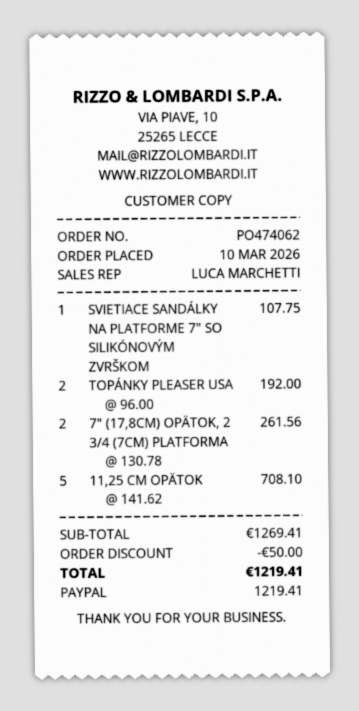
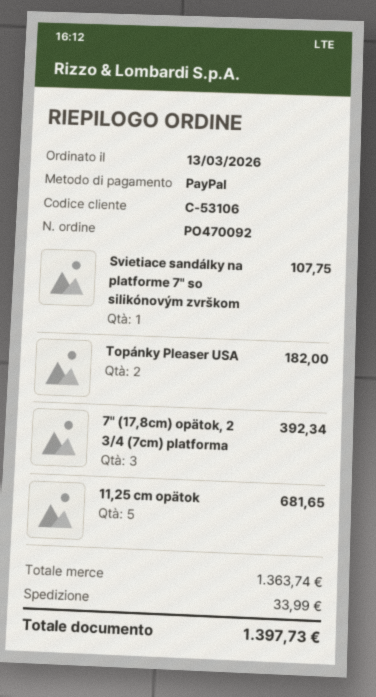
order number: PO474062 -> PO470092
order date: 2026-03-10 -> 2026-03-13
TOPÁNKY PLEASER USA: 2 for 192.00 -> 2 for 182.00
7" (17,8CM) OPÄTOK, 2 3/4 (7CM) PLATFORMA: 2 for 261.56 -> 3 for 392.34
11,25 CM OPÄTOK: 5 for 708.10 -> 5 for 681.65
subtotal: 1269.41 -> 1363.74
discount: 50.00 -> none
shipping: none -> 33.99
total: 1219.41 -> 1397.73

